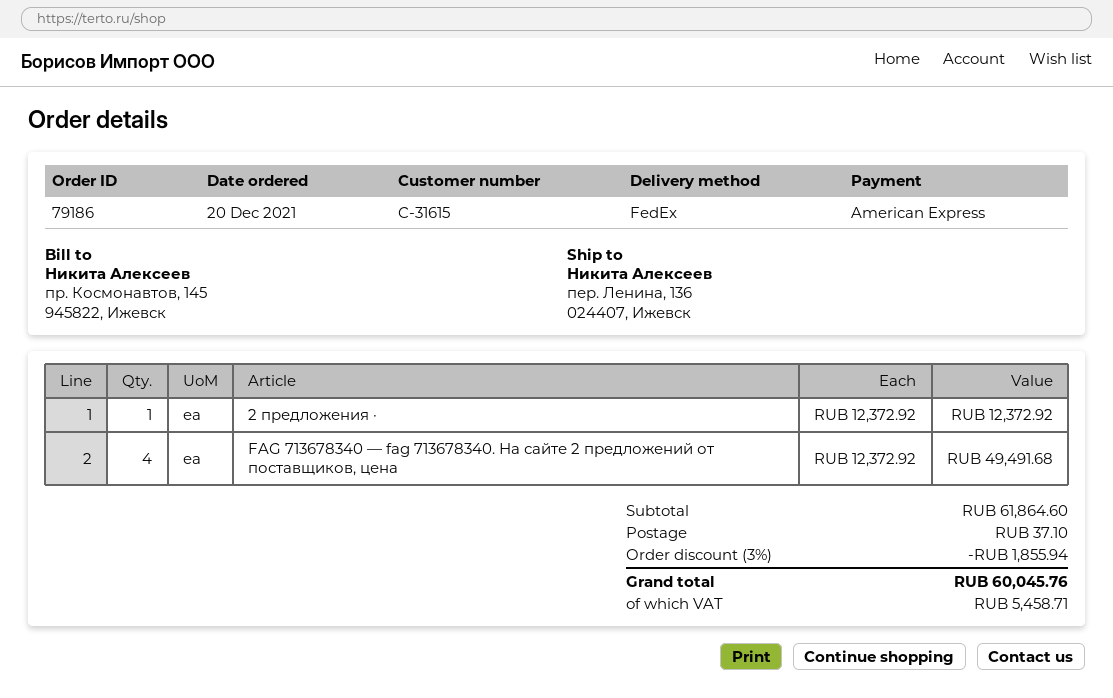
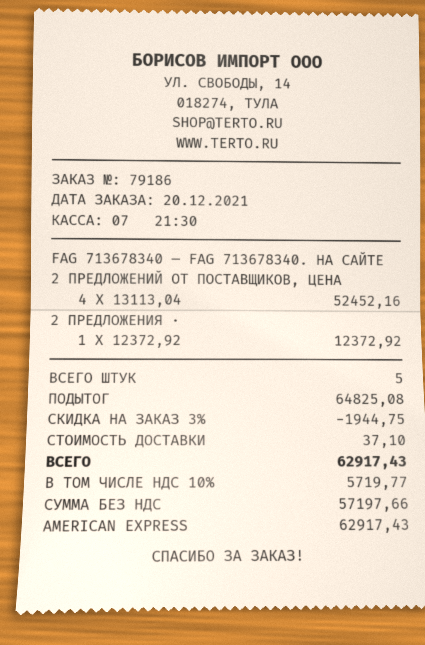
FAG 713678340 — fag 713678340. На сайте 2 предложений от поставщиков, цена: 4 x 12372.92 = 49491.68 -> 4 x 13113.04 = 52452.16
subtotal: 61864.60 -> 64825.08
discount: 3% = 1855.94 -> 3% = 1944.75
tax: 5458.71 -> 5719.77
total: 60045.76 -> 62917.43

